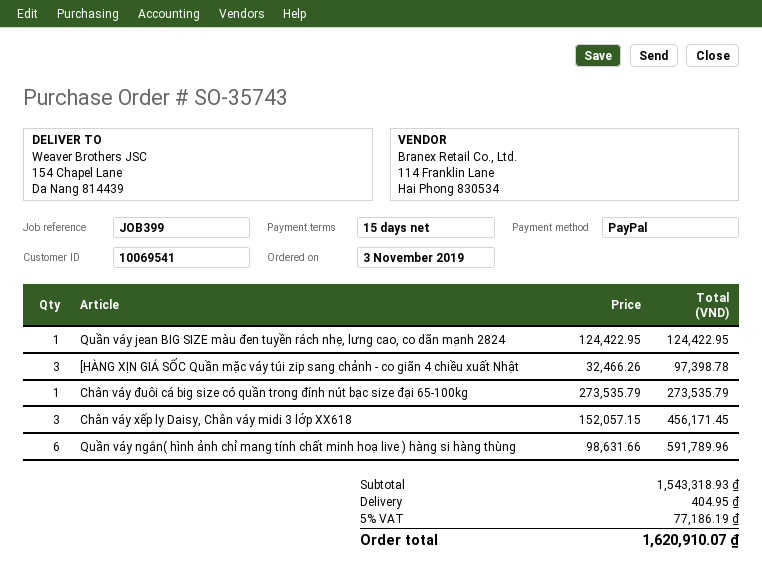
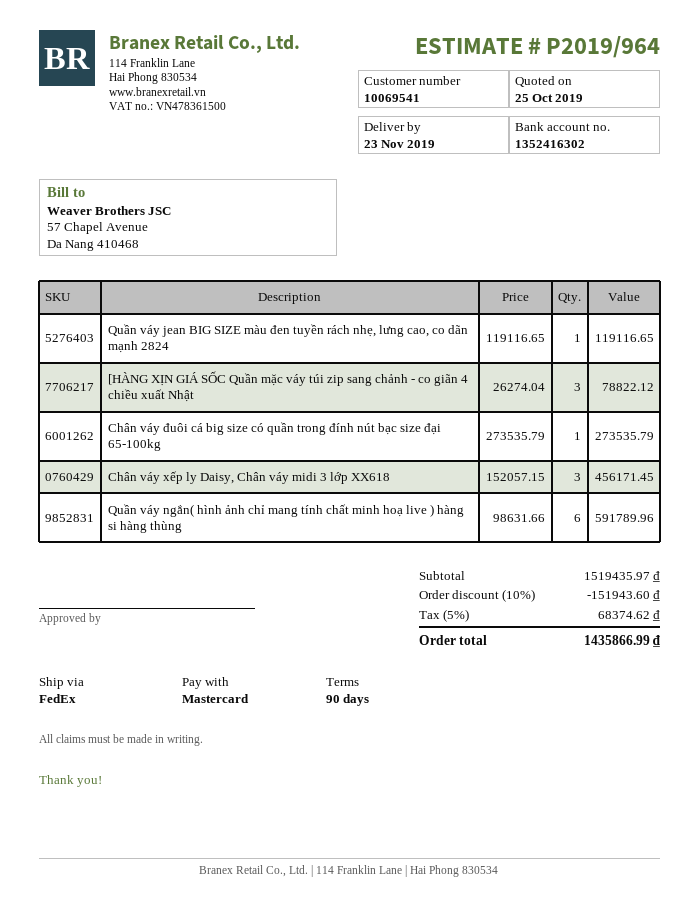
payment terms: 15 days -> 90 days
payment method: PayPal -> Mastercard
Quần váy jean BIG SIZE màu đen tuyền rách nhẹ, lưng cao, co dãn mạnh 2824: 1 x 124422.95 = 124422.95 -> 1 x 119116.65 = 119116.65
[HÀNG XỊN GIÁ SỐC Quần mặc váy túi zip sang chảnh - co giãn 4 chiều xuất Nhật: 3 x 32466.26 = 97398.78 -> 3 x 26274.04 = 78822.12
subtotal: 1543318.93 -> 1519435.97
discount: none -> 10% = 151943.60
shipping: 404.95 -> none
tax: 5% = 77186.19 -> 5% = 68374.62
total: 1620910.07 -> 1435866.99

